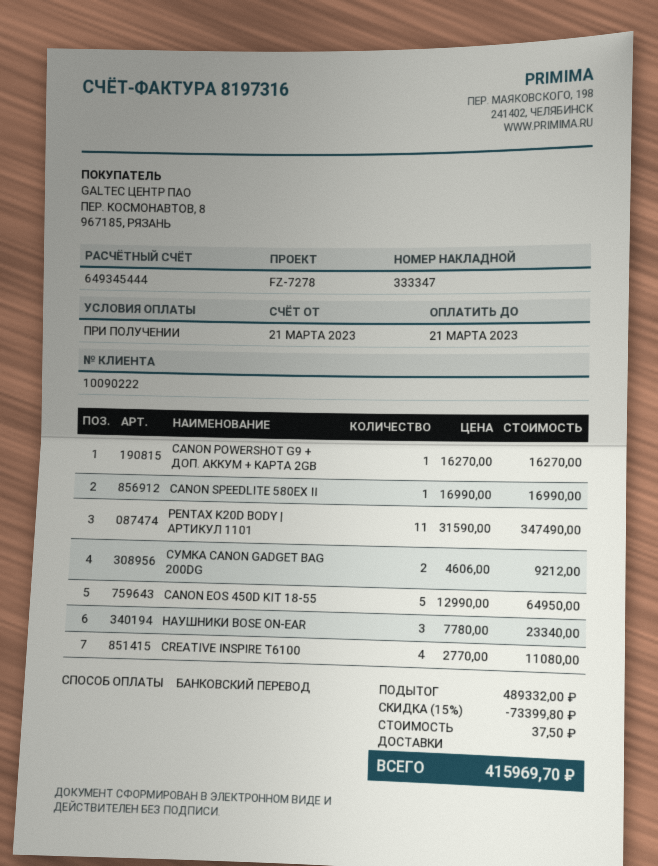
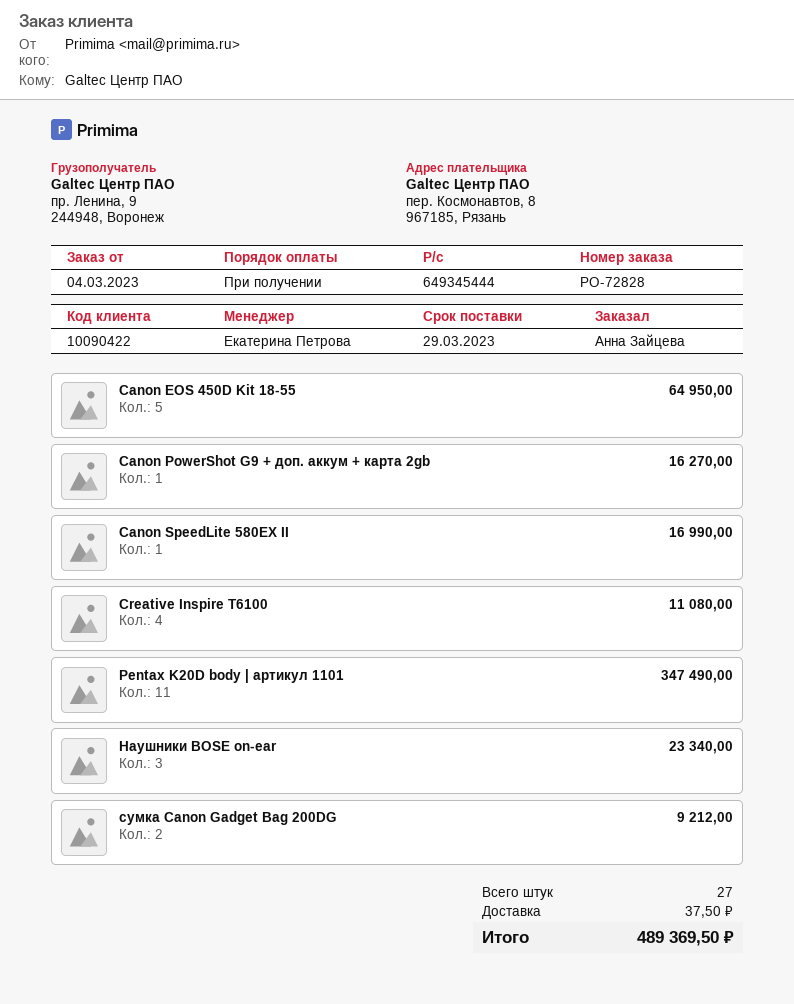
customer number: 10090222 -> 10090422
discount: 15% = 73399.80 -> none
total: 415969.70 -> 489369.50

